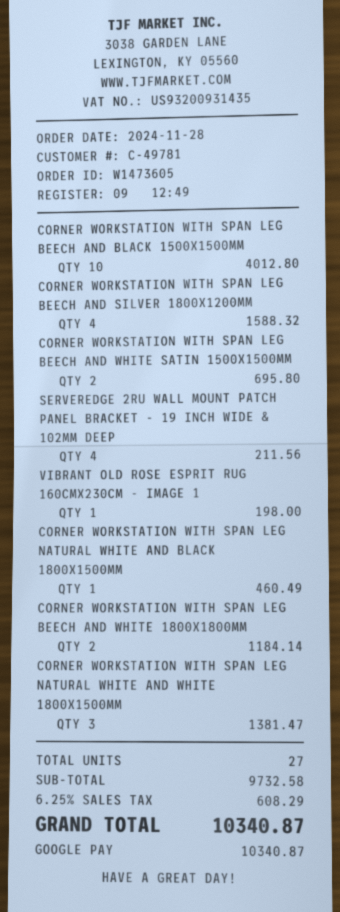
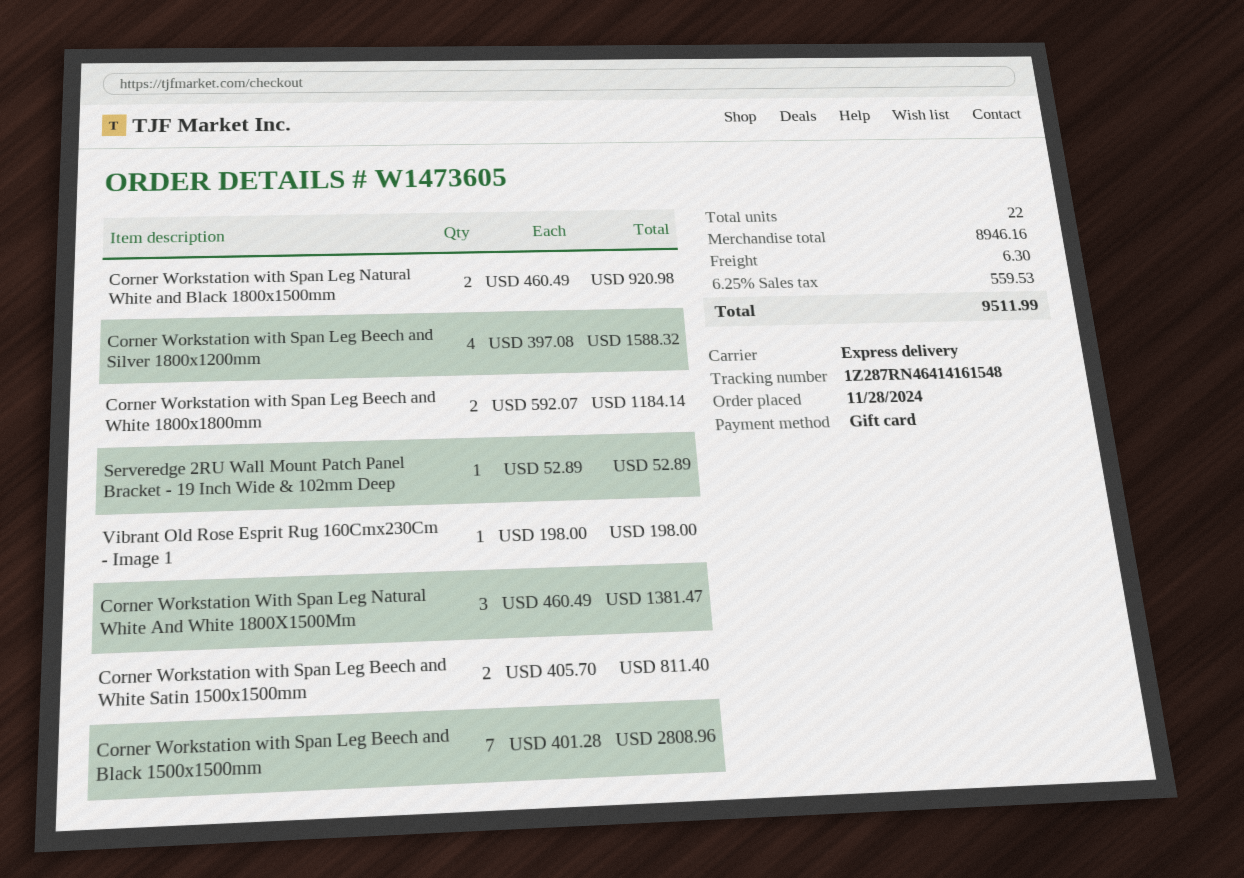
payment method: Google Pay -> gift card
CORNER WORKSTATION WITH SPAN LEG BEECH AND BLACK 1500X1500MM: 10 for 4012.80 -> 7 for 2808.96
CORNER WORKSTATION WITH SPAN LEG BEECH AND WHITE SATIN 1500X1500MM: 2 for 695.80 -> 2 for 811.40
SERVEREDGE 2RU WALL MOUNT PATCH PANEL BRACKET - 19 INCH WIDE & 102MM DEEP: 4 for 211.56 -> 1 for 52.89
CORNER WORKSTATION WITH SPAN LEG NATURAL WHITE AND BLACK 1800X1500MM: 1 for 460.49 -> 2 for 920.98
total quantity: 27 -> 22
subtotal: 9732.58 -> 8946.16
shipping: none -> 6.30
tax: 6.25% = 608.29 -> 6.25% = 559.53
total: 10340.87 -> 9511.99

